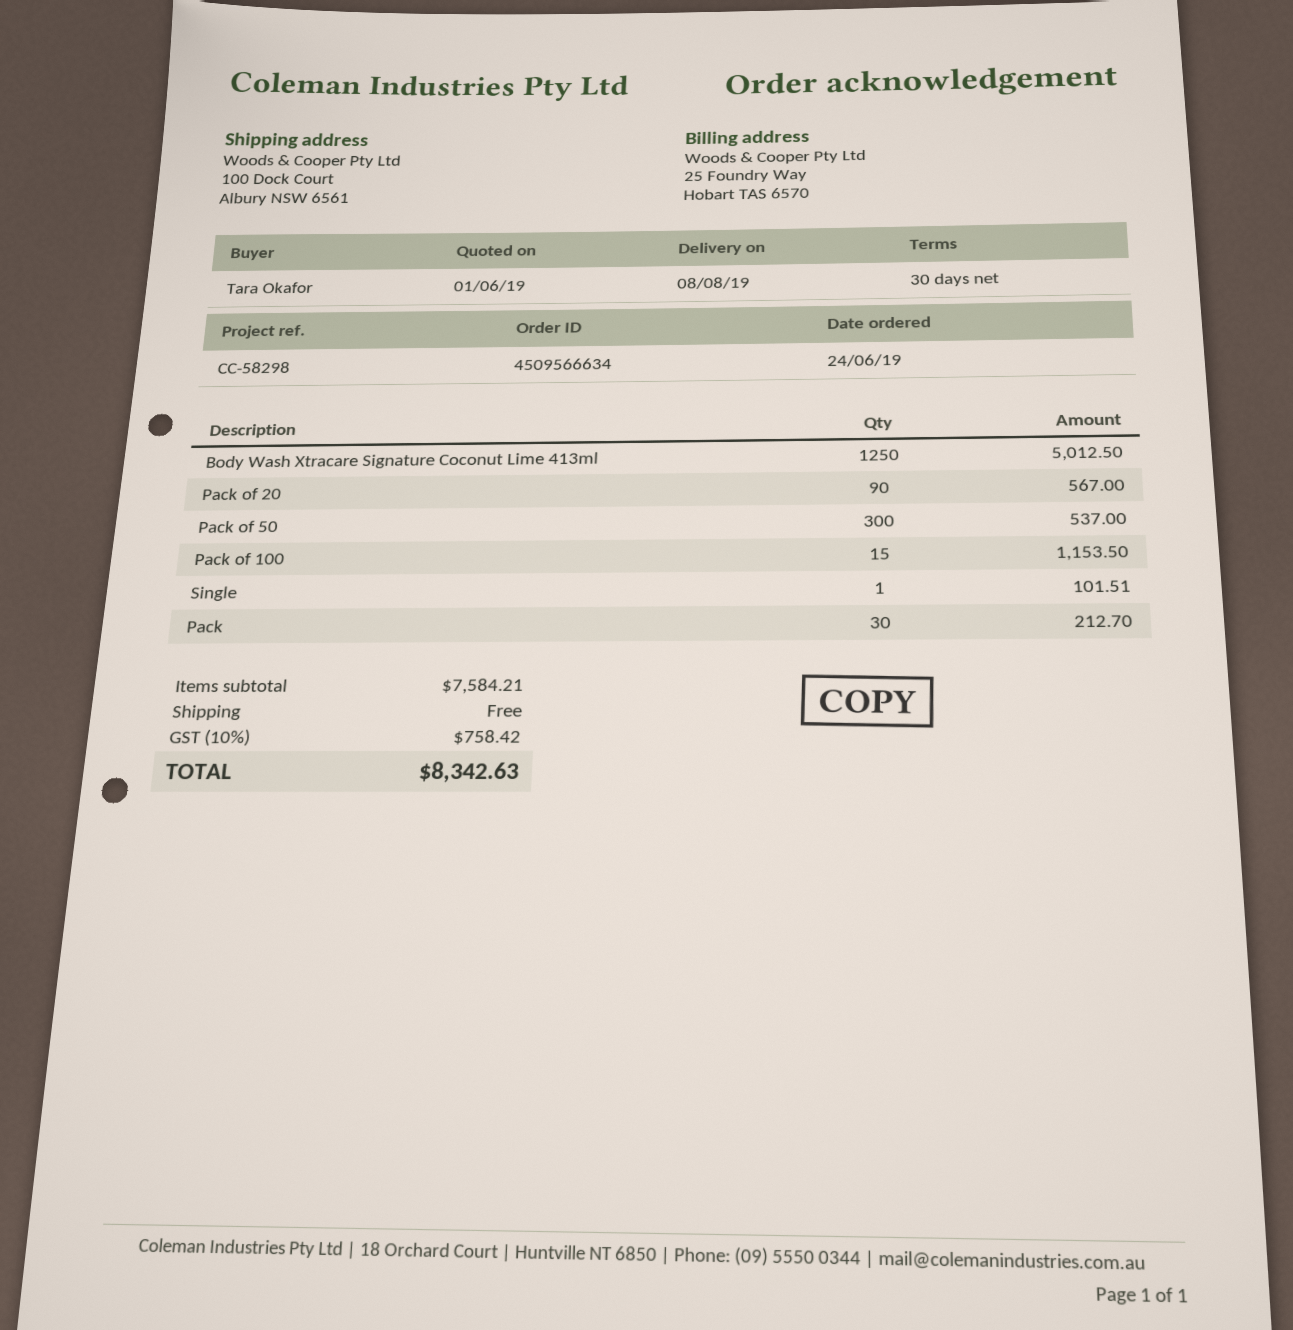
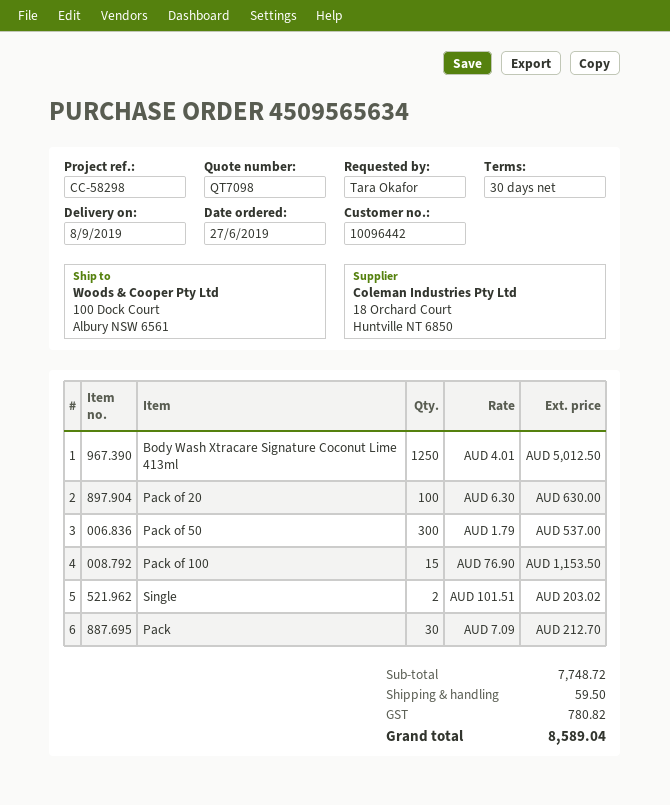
order number: 4509566634 -> 4509565634
order date: 2019-06-24 -> 2019-06-27
delivery date: 2019-08-08 -> 2019-09-08
Pack of 20: 90 for 567.00 -> 100 for 630.00
Single: 1 for 101.51 -> 2 for 203.02
subtotal: 7584.21 -> 7748.72
shipping: 0.00 -> 59.50
tax: 758.42 -> 780.82
total: 8342.63 -> 8589.04

